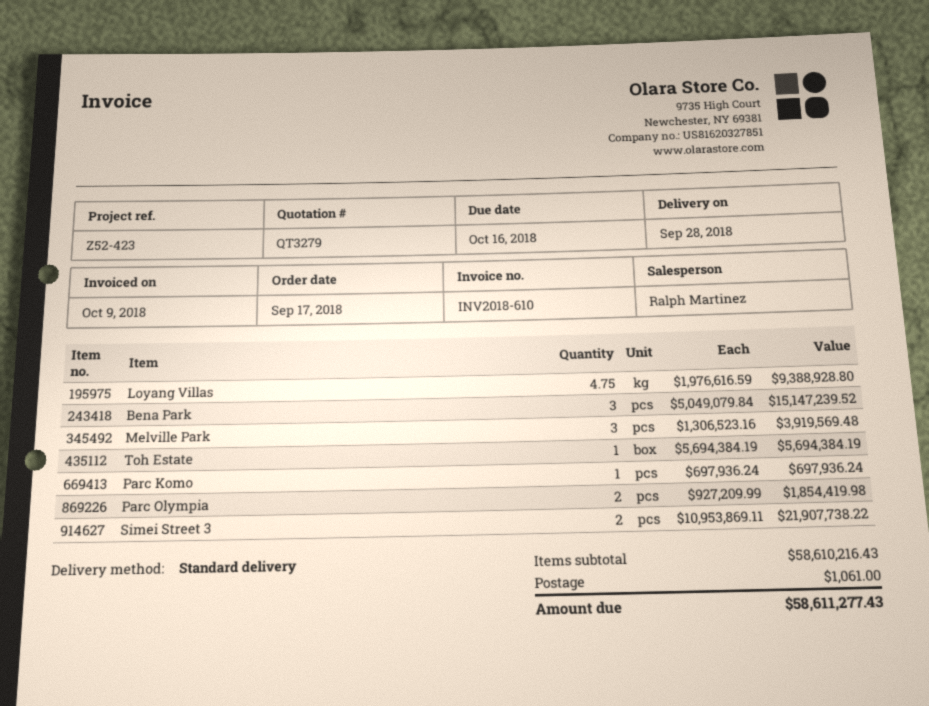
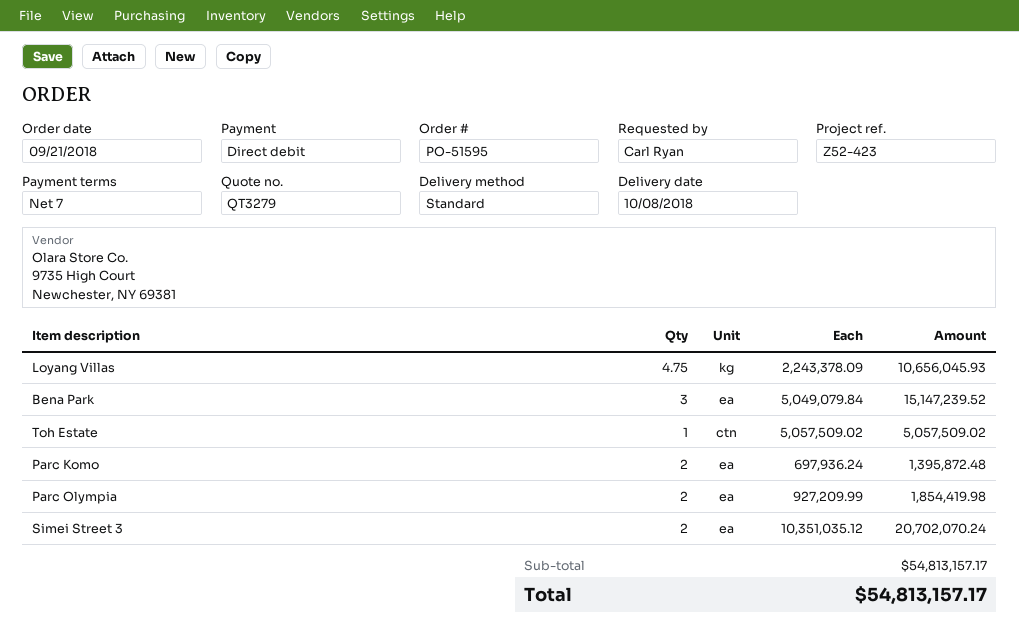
order date: 2018-09-17 -> 2018-09-21
delivery date: 2018-09-28 -> 2018-10-08
Loyang Villas: 4.75 x 1976616.59 = 9388928.80 -> 4.75 x 2243378.09 = 10656045.93
Melville Park: 3 x 1306523.16 = 3919569.48 -> none
Toh Estate: 1 x 5694384.19 = 5694384.19 -> 1 x 5057509.02 = 5057509.02
Parc Komo: 1 x 697936.24 = 697936.24 -> 2 x 697936.24 = 1395872.48
Simei Street 3: 2 x 10953869.11 = 21907738.22 -> 2 x 10351035.12 = 20702070.24
subtotal: 58610216.43 -> 54813157.17
shipping: 1061.00 -> none
total: 58611277.43 -> 54813157.17

